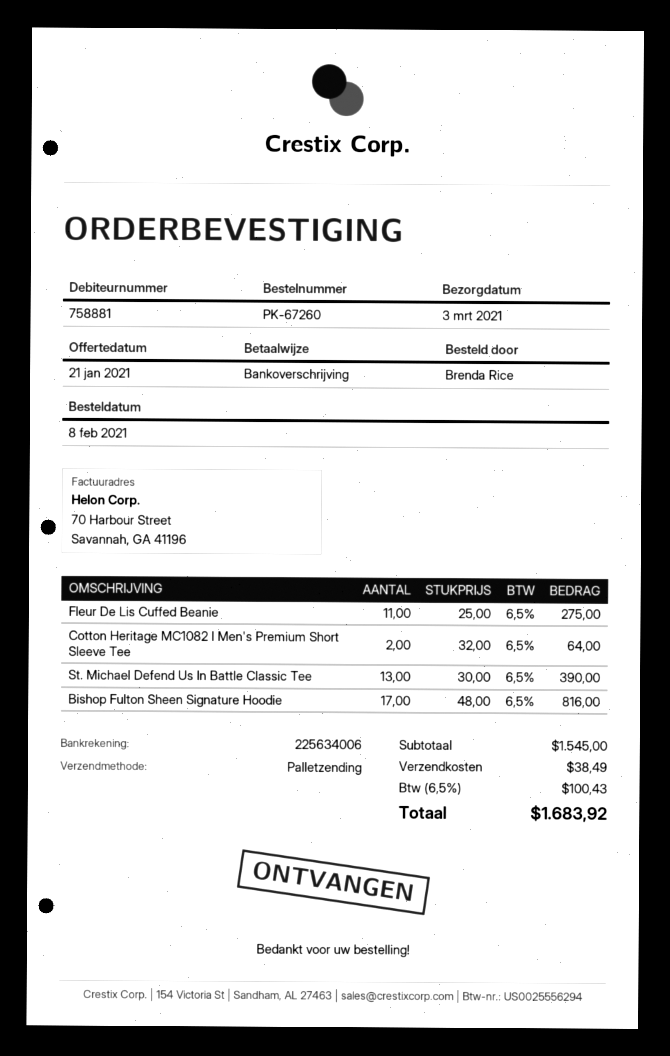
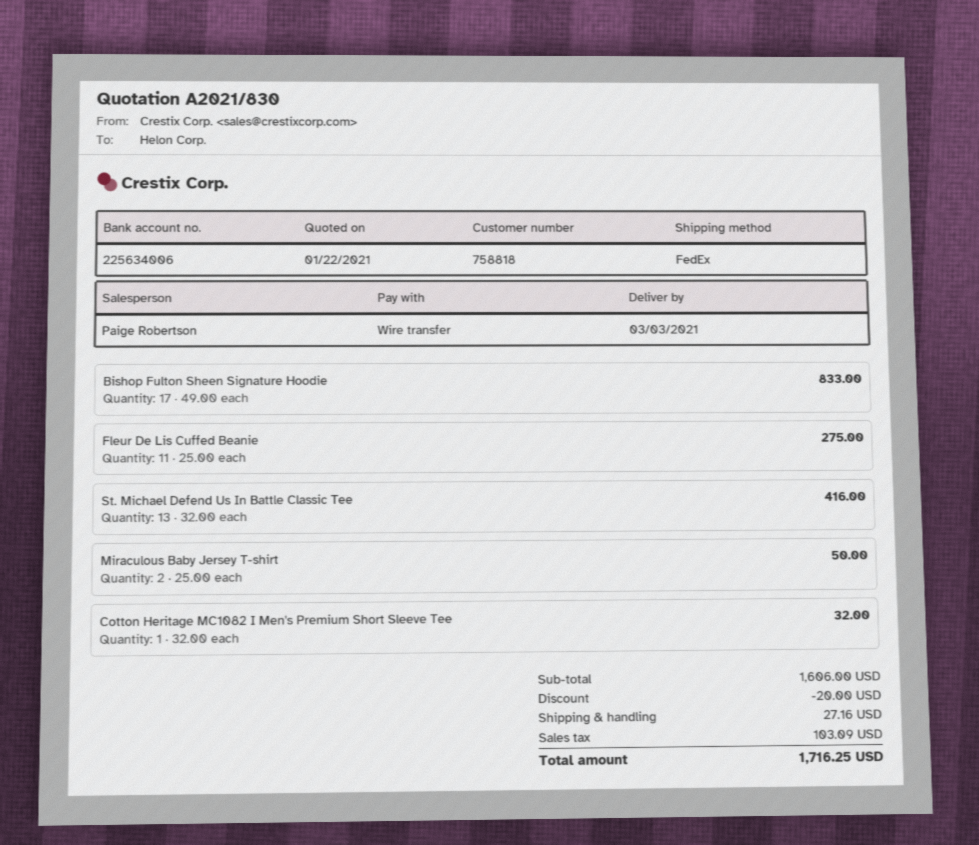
quote date: 2021-01-21 -> 2021-01-22
customer number: 758881 -> 758818
shipping method: pallet freight -> FedEx
Cotton Heritage MC1082 I Men's Premium Short Sleeve Tee: 2 x 32.00 = 64.00 -> 1 x 32.00 = 32.00
St. Michael Defend Us In Battle Classic Tee: 13 x 30.00 = 390.00 -> 13 x 32.00 = 416.00
Bishop Fulton Sheen Signature Hoodie: 17 x 48.00 = 816.00 -> 17 x 49.00 = 833.00
Miraculous Baby Jersey T-shirt: none -> 2 x 25.00 = 50.00
subtotal: 1545.00 -> 1606.00
discount: none -> 20.00
shipping: 38.49 -> 27.16
tax: 100.43 -> 103.09
total: 1683.92 -> 1716.25

